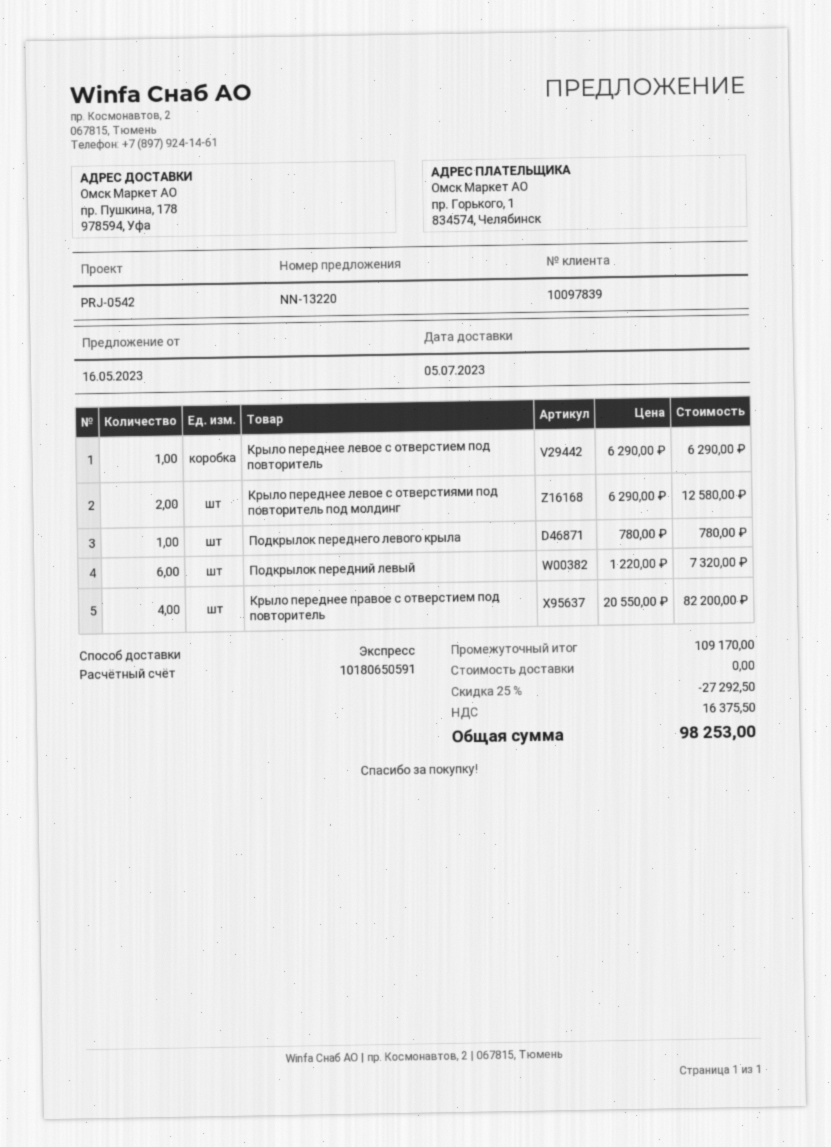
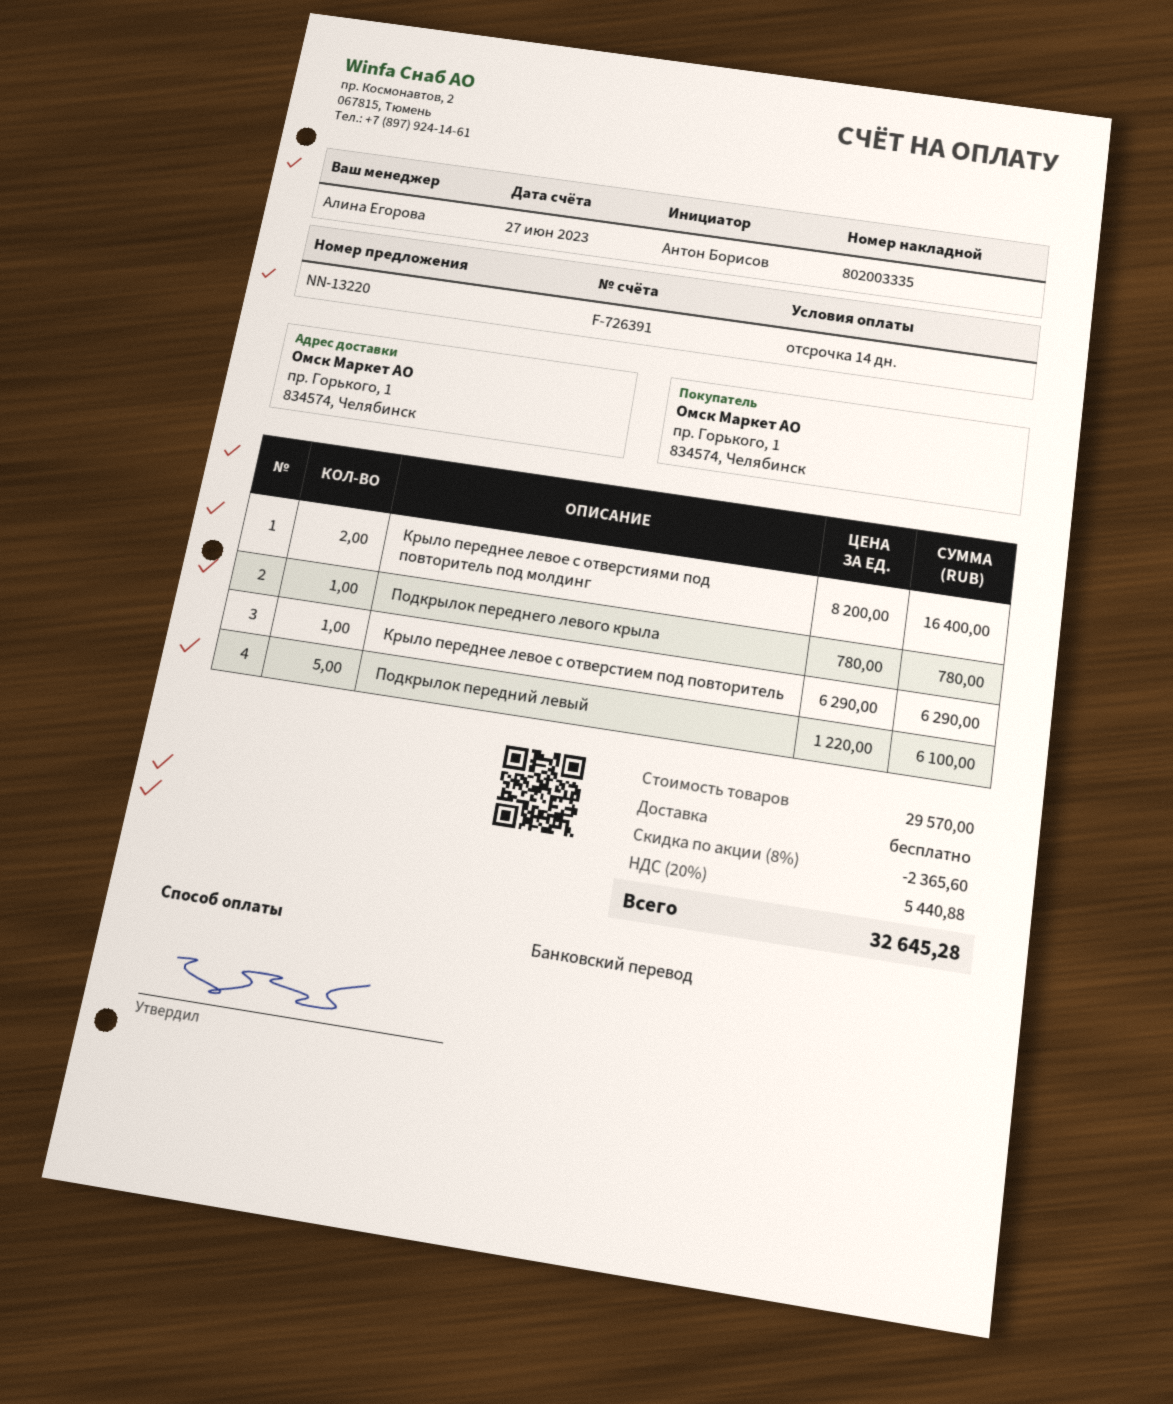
ship to: пр. Пушкина, 178, 978594, Уфа -> пр. Горького, 1, 834574, Челябинск
Крыло переднее левое с отверстиями под повторитель под молдинг: 2 x 6290.00 = 12580.00 -> 2 x 8200.00 = 16400.00
Подкрылок передний левый: 6 x 1220.00 = 7320.00 -> 5 x 1220.00 = 6100.00
Крыло переднее правое с отверстием под повторитель: 4 x 20550.00 = 82200.00 -> none
subtotal: 109170.00 -> 29570.00
discount: 25% = 27292.50 -> 8% = 2365.60
tax: 16375.50 -> 5440.88
total: 98253.00 -> 32645.28

